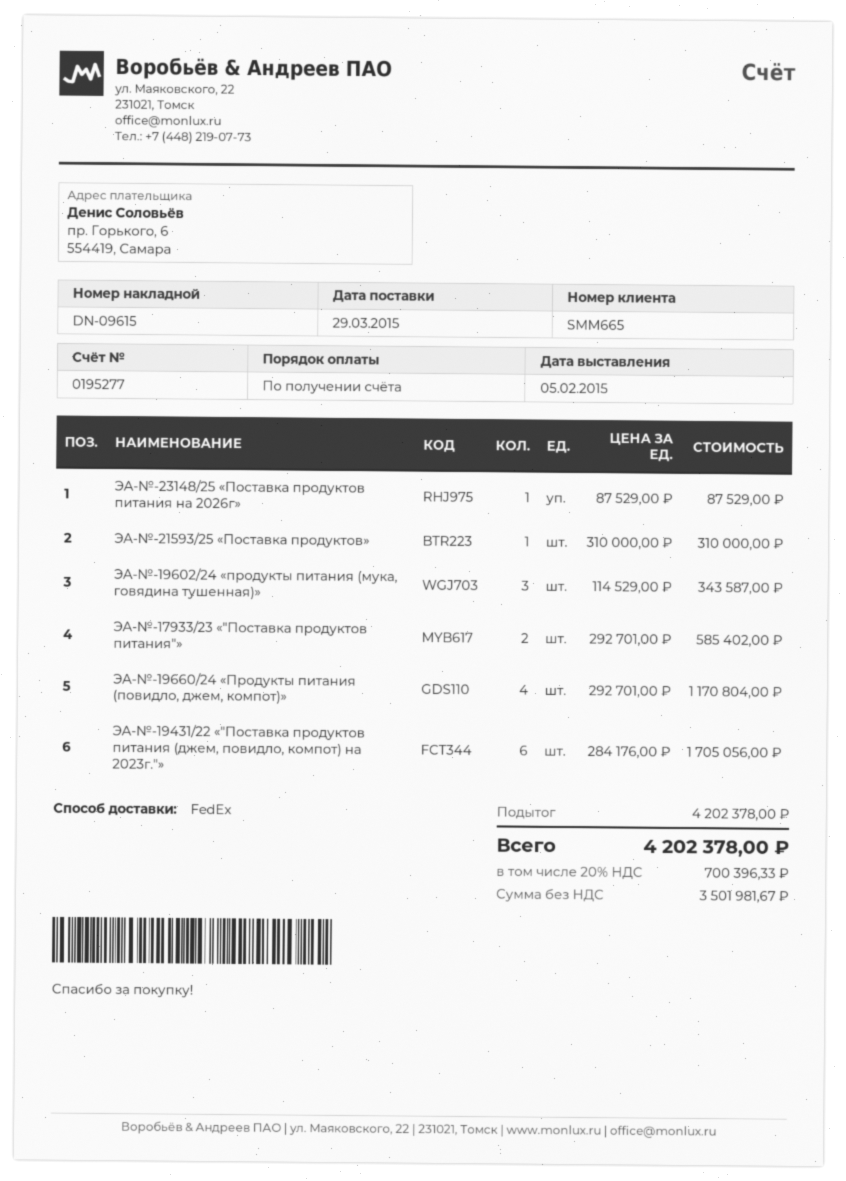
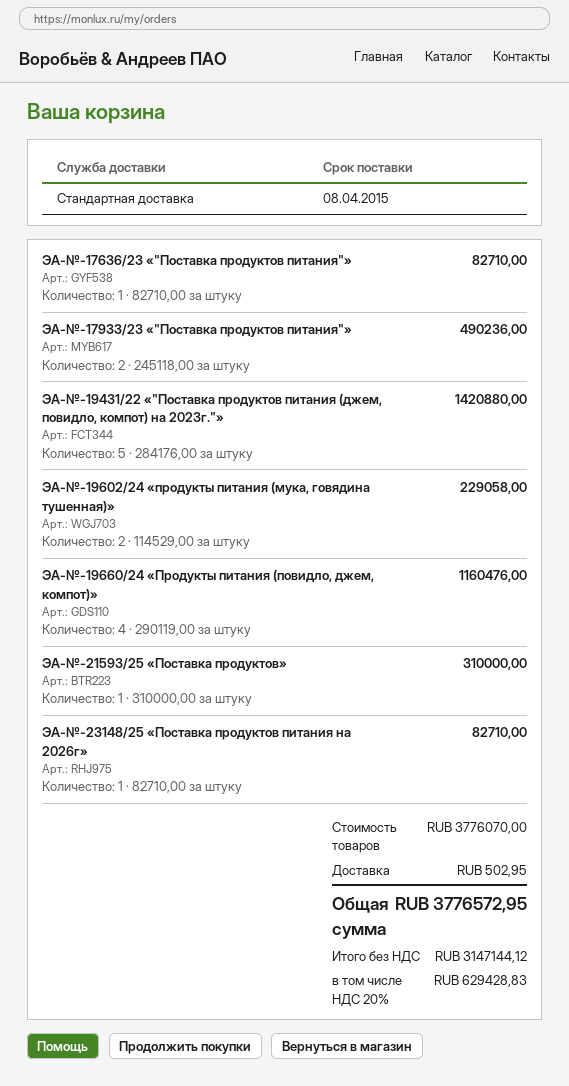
delivery date: 2015-03-29 -> 2015-04-08
shipping method: FedEx -> standard
ЭА-№-23148/25 «Поставка продуктов питания на 2026г»: 1 x 87529.00 = 87529.00 -> 1 x 82710.00 = 82710.00
ЭА-№-19602/24 «продукты питания (мука, говядина тушенная)»: 3 x 114529.00 = 343587.00 -> 2 x 114529.00 = 229058.00
ЭА-№-17933/23 «"Поставка продуктов питания"»: 2 x 292701.00 = 585402.00 -> 2 x 245118.00 = 490236.00
ЭА-№-19660/24 «Продукты питания (повидло, джем, компот)»: 4 x 292701.00 = 1170804.00 -> 4 x 290119.00 = 1160476.00
ЭА-№-19431/22 «"Поставка продуктов питания (джем, повидло, компот) на 2023г."»: 6 x 284176.00 = 1705056.00 -> 5 x 284176.00 = 1420880.00
ЭА-№-17636/23 «"Поставка продуктов питания"»: none -> 1 x 82710.00 = 82710.00
subtotal: 4202378.00 -> 3776070.00
shipping: none -> 502.95
net: 3501981.67 -> 3147144.12
tax: 20% = 700396.33 -> 20% = 629428.83
total: 4202378.00 -> 3776572.95

